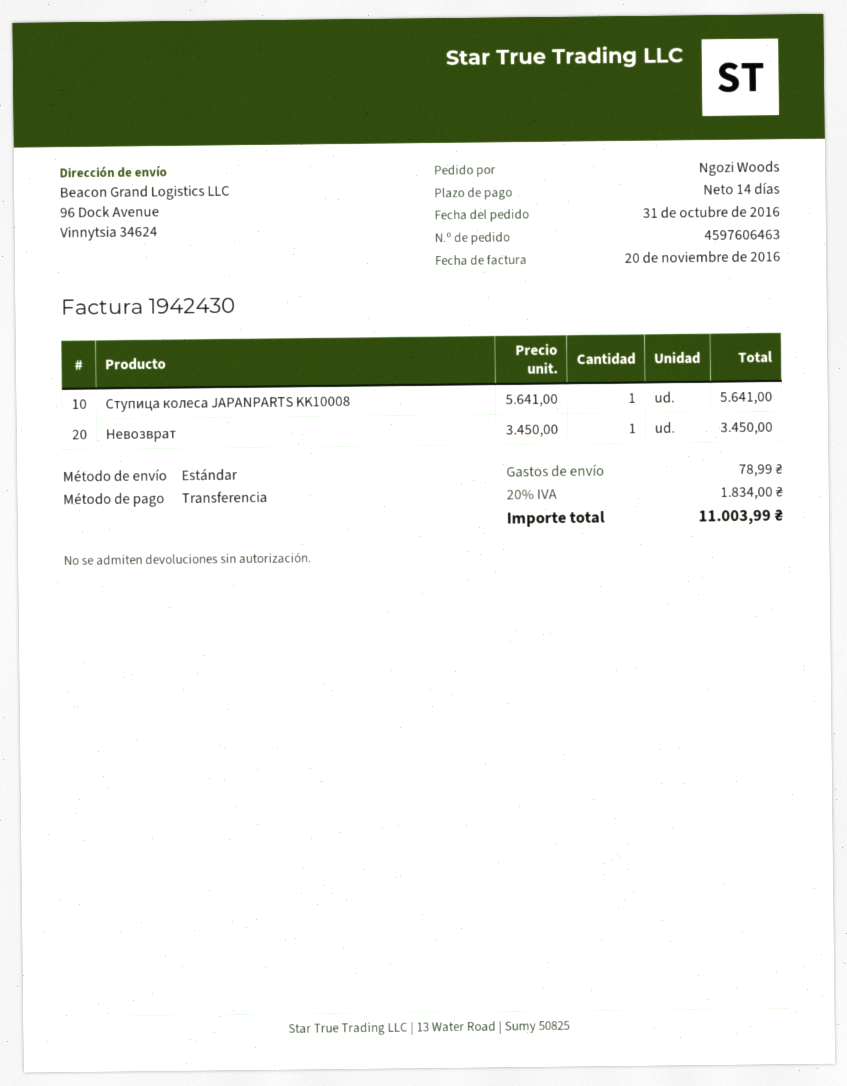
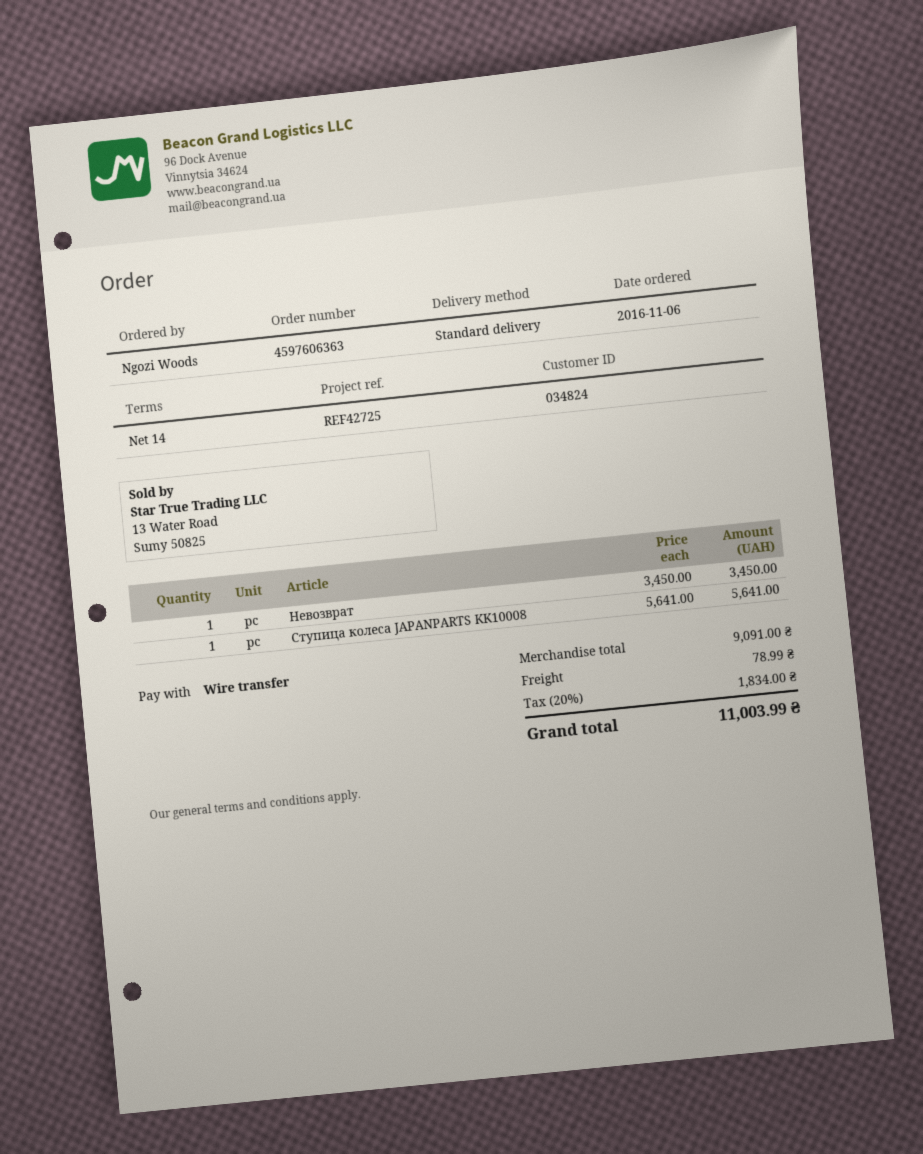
order number: 4597606463 -> 4597606363
order date: 2016-10-31 -> 2016-11-06

